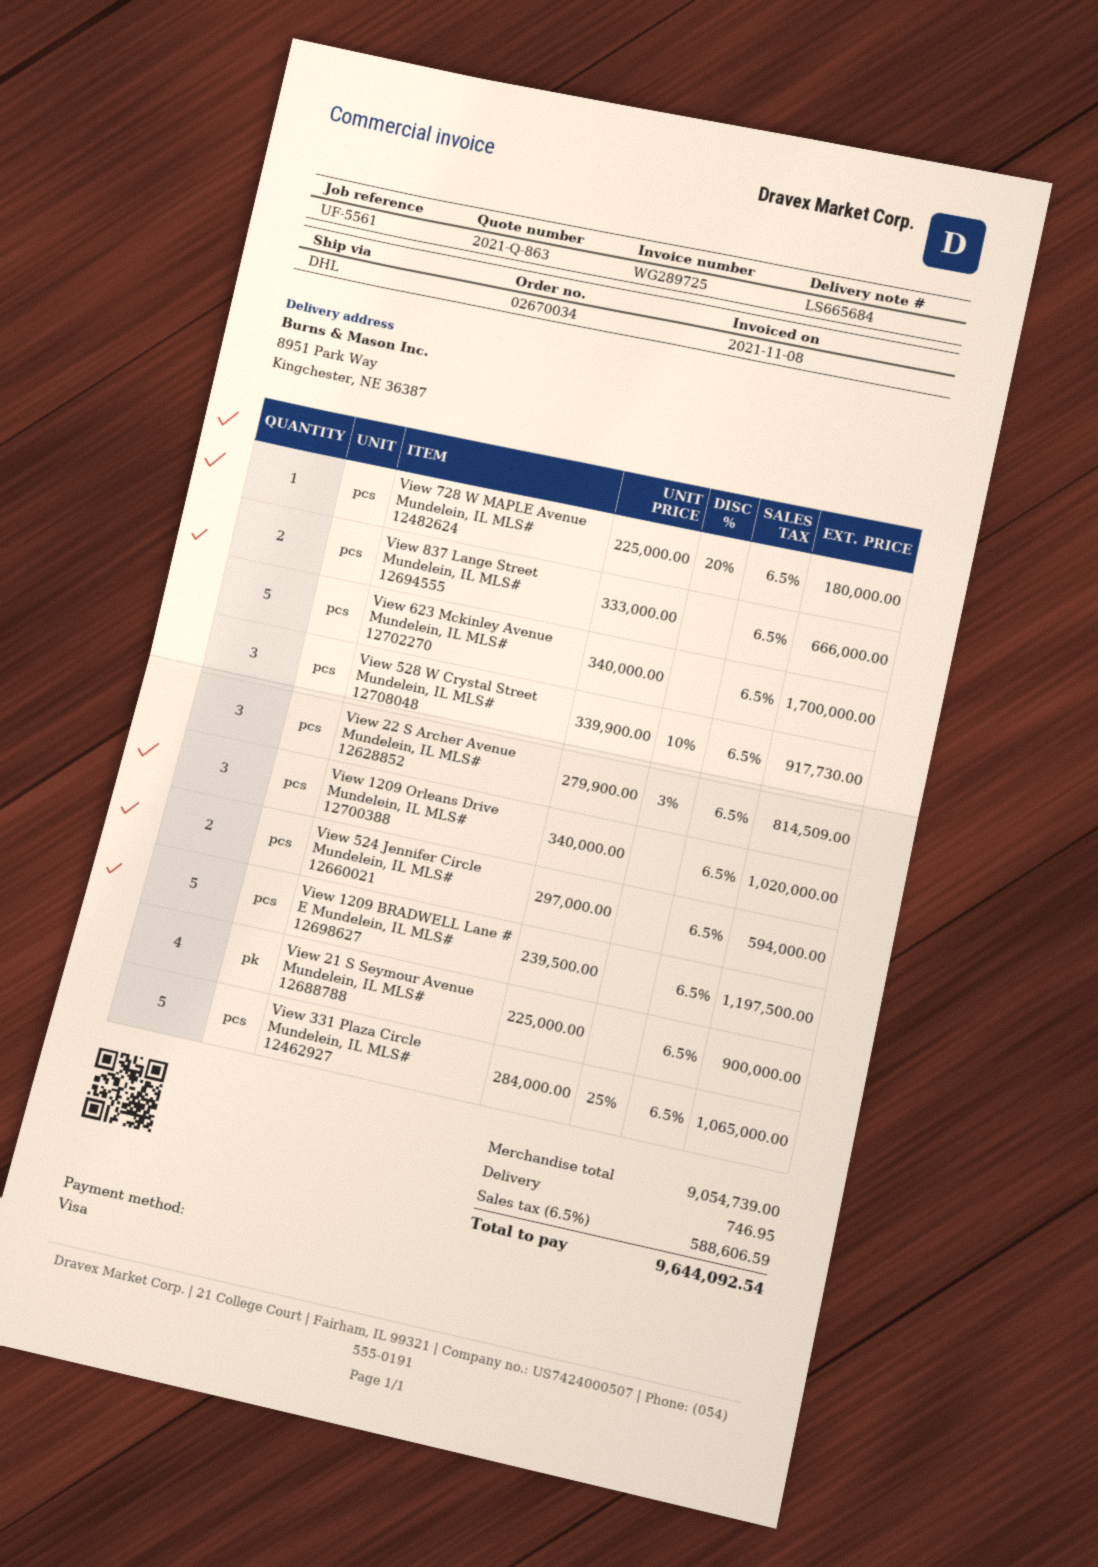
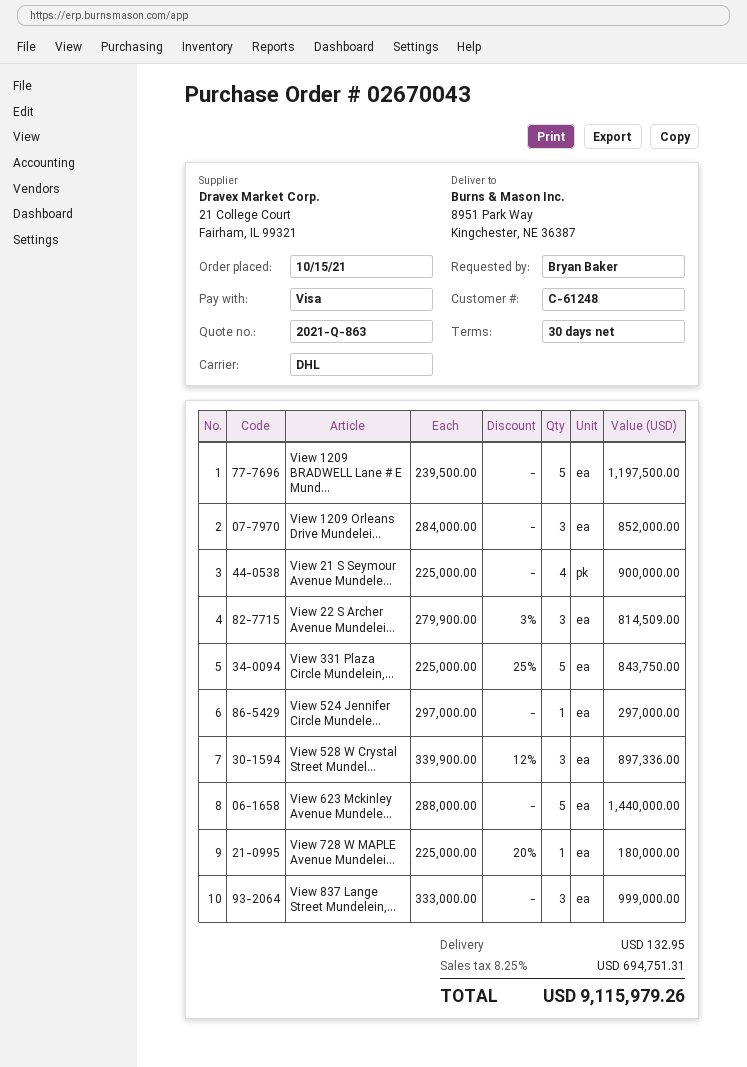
order number: 02670034 -> 02670043
View 837 Lange Street Mundelein, IL MLS# 12694555: 2 x 333000.00 = 666000.00 -> 3 x 333000.00 = 999000.00
View 623 Mckinley Avenue Mundelein, IL MLS# 12702270: 5 x 340000.00 = 1700000.00 -> 5 x 288000.00 = 1440000.00
View 528 W Crystal Street Mundelein, IL MLS# 12708048: 3 x 339900.00 - 10% = 917730.00 -> 3 x 339900.00 - 12% = 897336.00
View 1209 Orleans Drive Mundelein, IL MLS# 12700388: 3 x 340000.00 = 1020000.00 -> 3 x 284000.00 = 852000.00
View 524 Jennifer Circle Mundelein, IL MLS# 12660021: 2 x 297000.00 = 594000.00 -> 1 x 297000.00 = 297000.00
View 331 Plaza Circle Mundelein, IL MLS# 12462927: 5 x 284000.00 - 25% = 1065000.00 -> 5 x 225000.00 - 25% = 843750.00
shipping: 746.95 -> 132.95
tax: 6.5% = 588606.59 -> 8.25% = 694751.31
total: 9644092.54 -> 9115979.26

